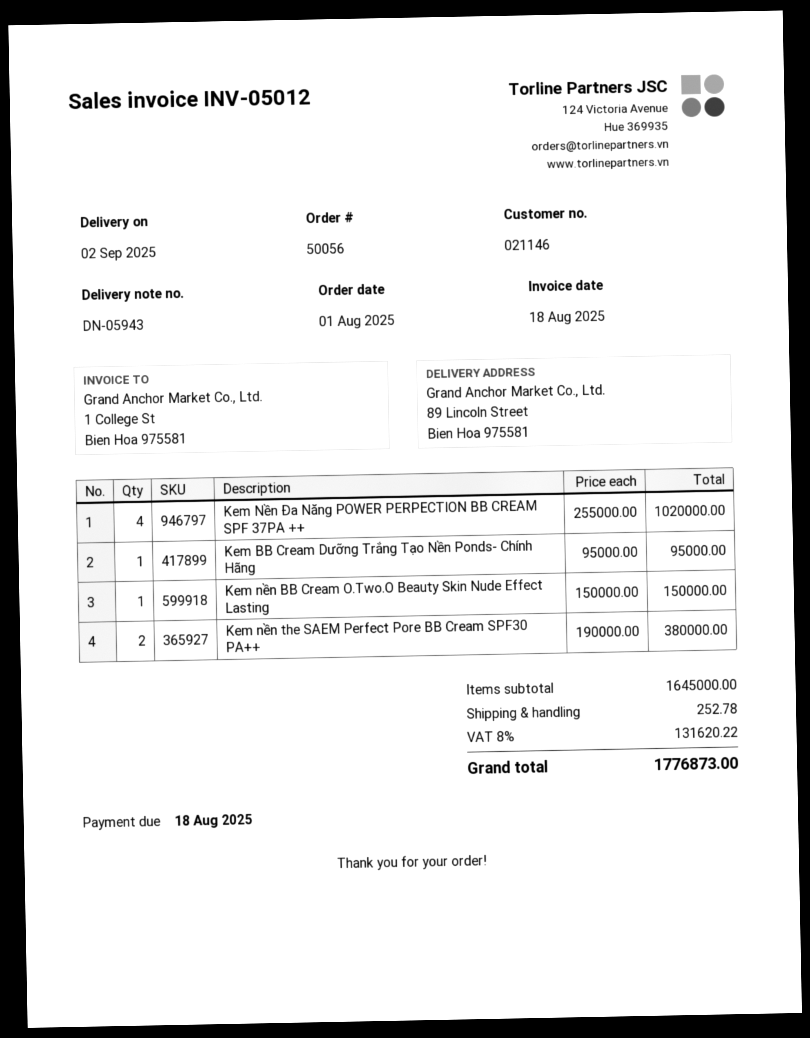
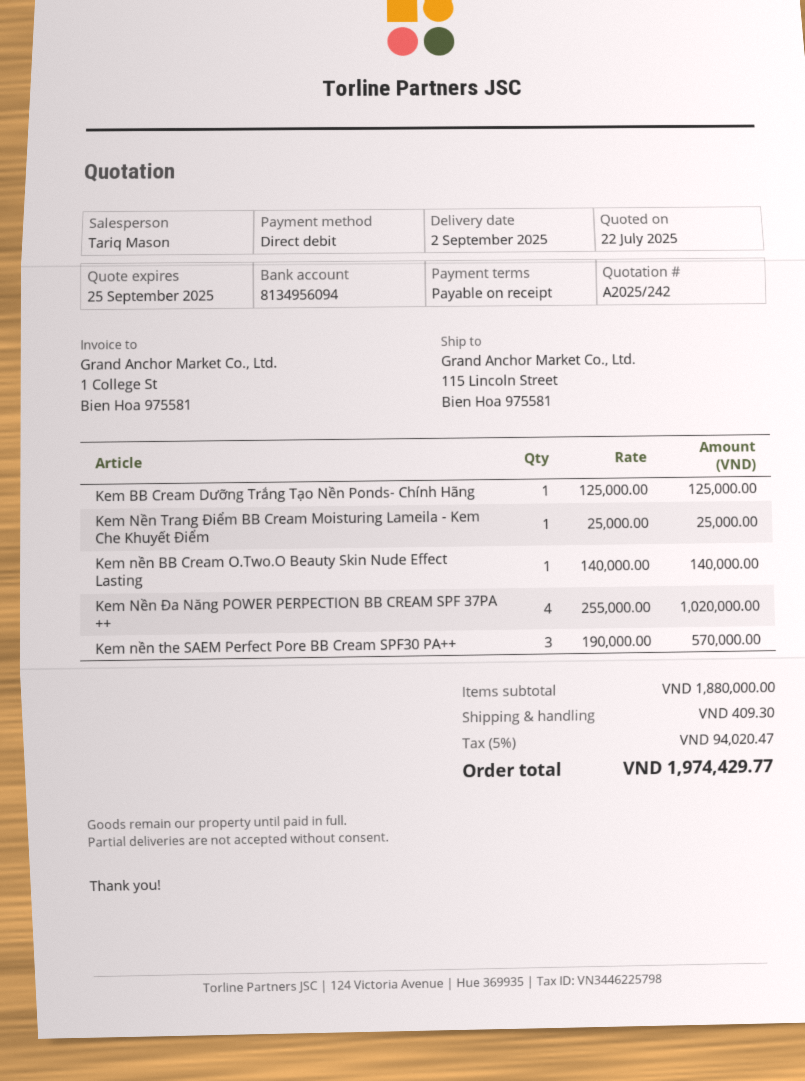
ship to: 89 Lincoln Street, Bien Hoa 975581 -> 115 Lincoln Street, Bien Hoa 975581
Kem BB Cream Dưỡng Trắng Tạo Nền Ponds- Chính Hãng: 1 x 95000.00 = 95000.00 -> 1 x 125000.00 = 125000.00
Kem nền BB Cream O.Two.O Beauty Skin Nude Effect Lasting: 1 x 150000.00 = 150000.00 -> 1 x 140000.00 = 140000.00
Kem nền the SAEM Perfect Pore BB Cream SPF30 PA++: 2 x 190000.00 = 380000.00 -> 3 x 190000.00 = 570000.00
Kem Nền Trang Điểm BB Cream Moisturing Lameila - Kem Che Khuyết Điểm: none -> 1 x 25000.00 = 25000.00
subtotal: 1645000.00 -> 1880000.00
shipping: 252.78 -> 409.30
tax: 8% = 131620.22 -> 5% = 94020.47
total: 1776873.00 -> 1974429.77

